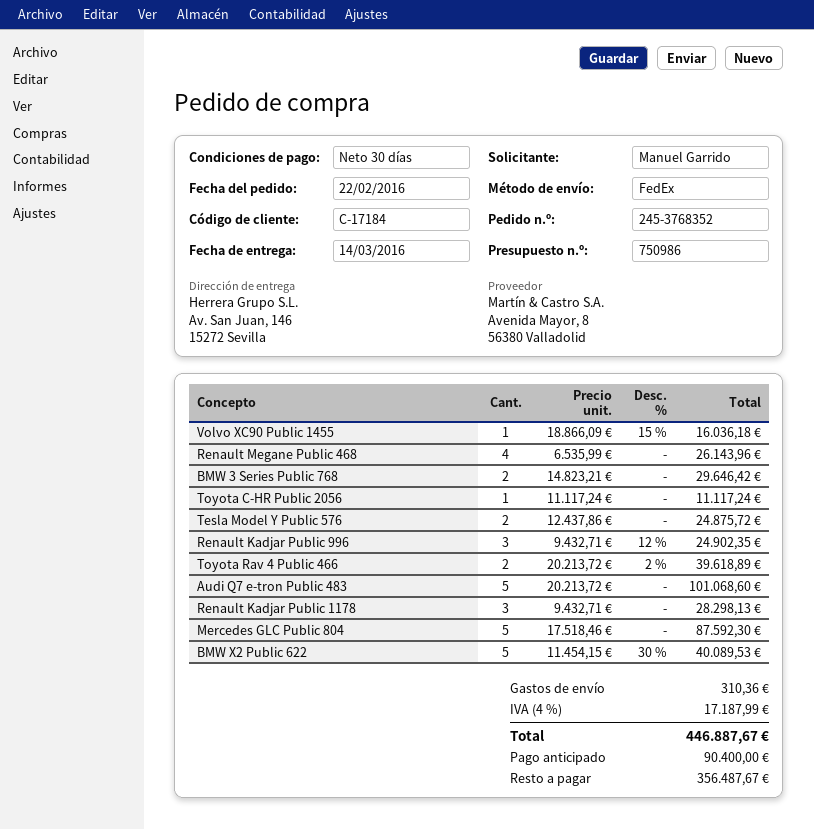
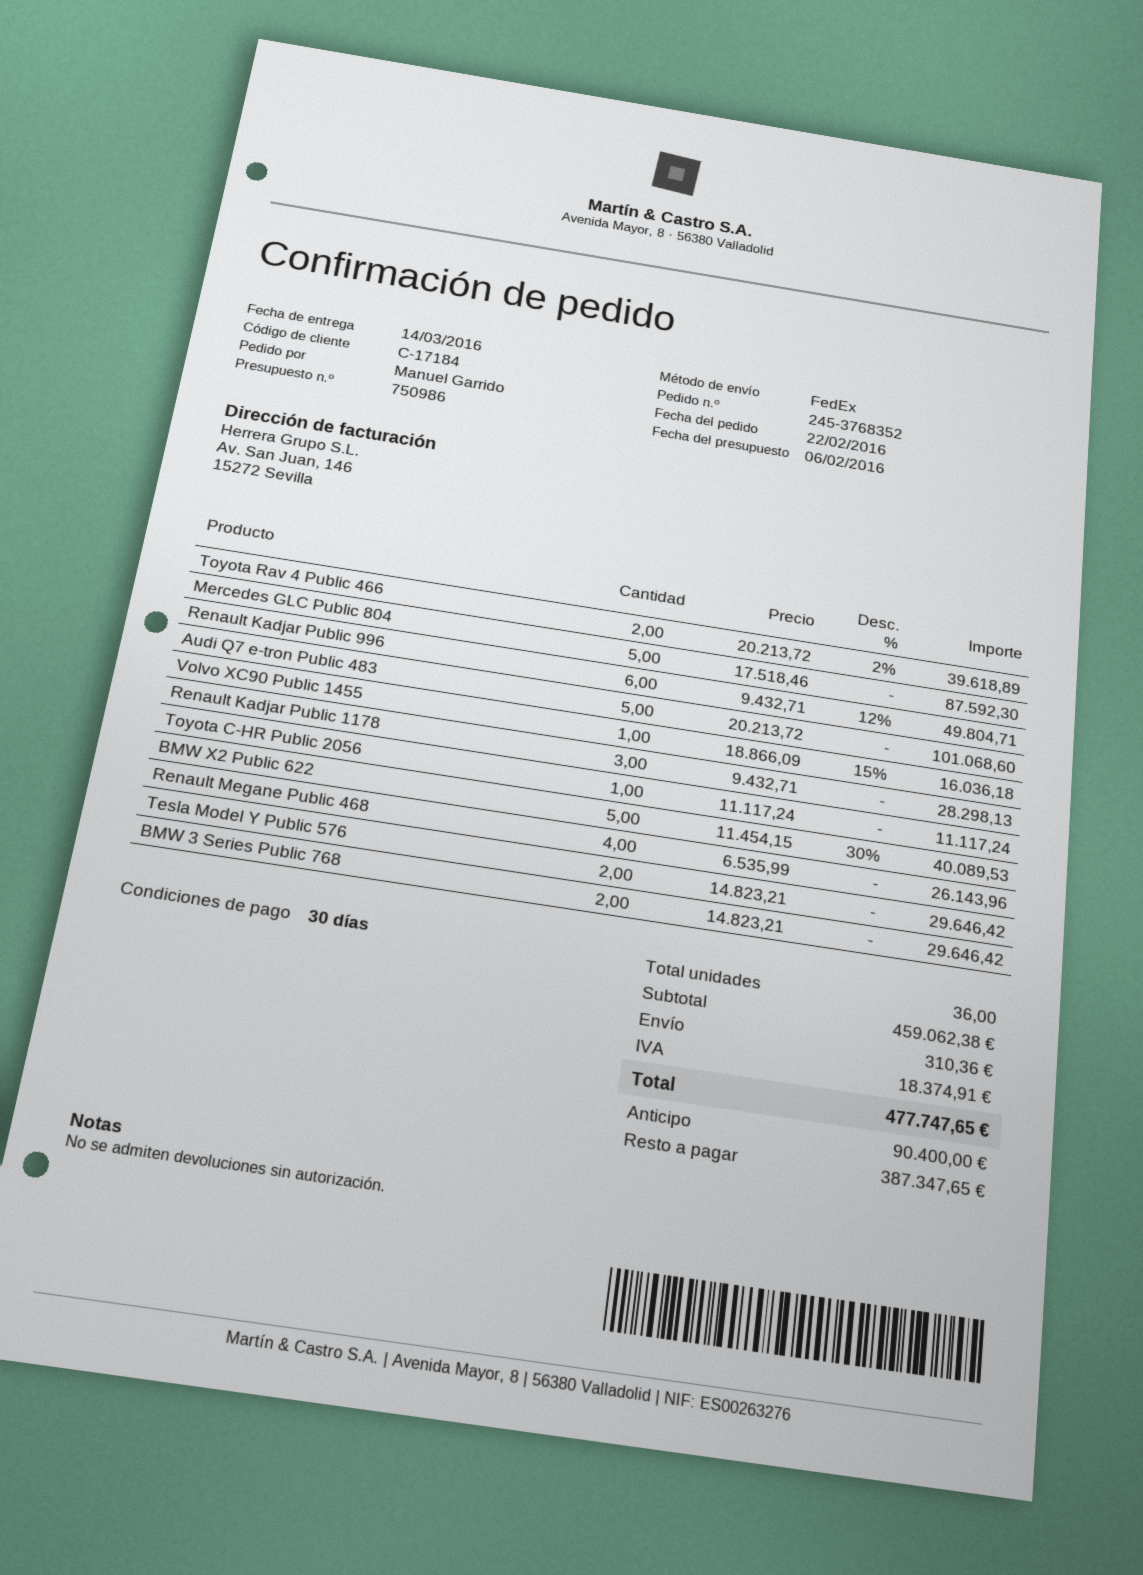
Tesla Model Y Public 576: 2 x 12437.86 = 24875.72 -> 2 x 14823.21 = 29646.42
Renault Kadjar Public 996: 3 x 9432.71 - 12% = 24902.35 -> 6 x 9432.71 - 12% = 49804.71
tax: 17187.99 -> 18374.91
total: 446887.67 -> 477747.65
balance: 356487.67 -> 387347.65

